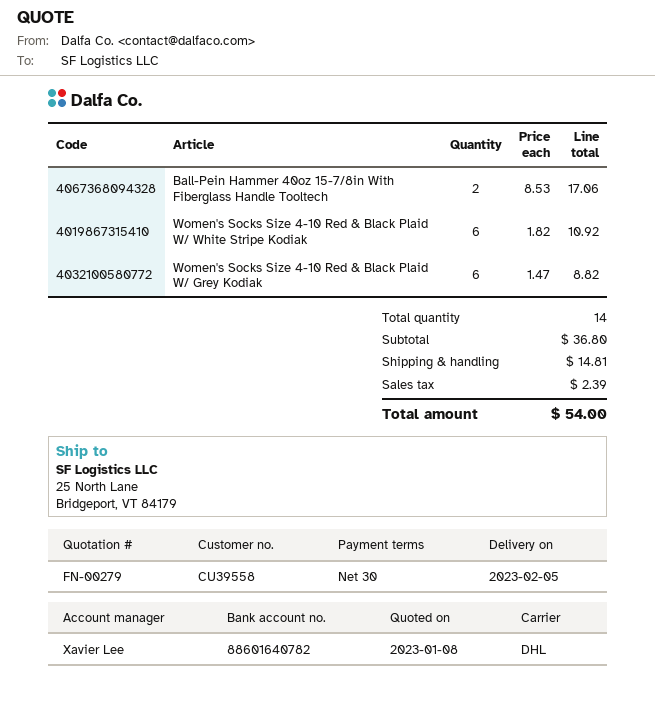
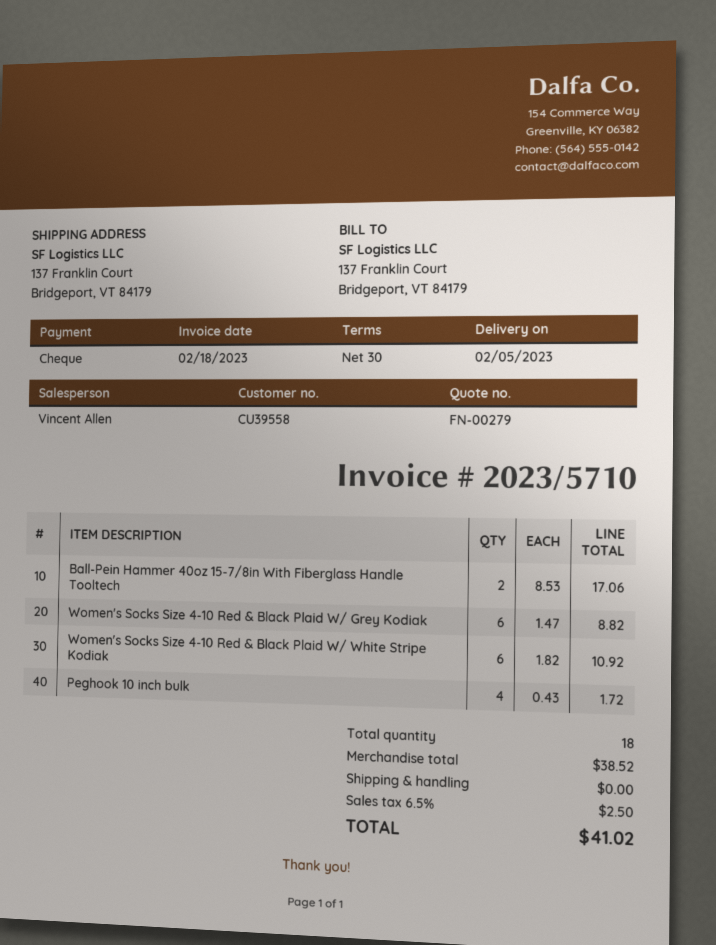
sales rep: Xavier Lee -> Vincent Allen
ship to: 25 North Lane, Bridgeport, VT 84179 -> 137 Franklin Court, Bridgeport, VT 84179
Peghook 10 inch bulk: none -> 4 x 0.43 = 1.72
total quantity: 14 -> 18
subtotal: 36.80 -> 38.52
shipping: 14.81 -> 0.00
tax: 2.39 -> 2.50
total: 54.00 -> 41.02

